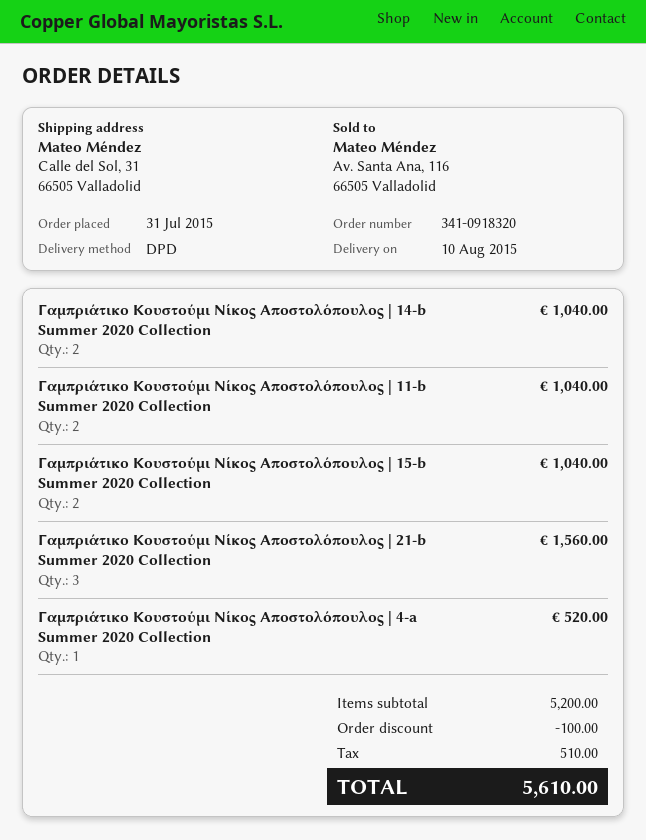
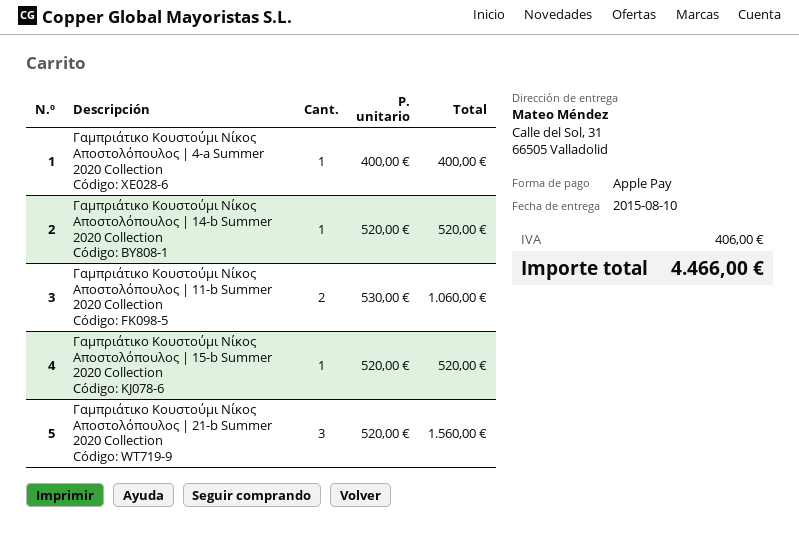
Γαμπριάτικο Κουστούμι Νίκος Αποστολόπουλος | 14-b Summer 2020 Collection: 2 for 1040.00 -> 1 for 520.00
Γαμπριάτικο Κουστούμι Νίκος Αποστολόπουλος | 11-b Summer 2020 Collection: 2 for 1040.00 -> 2 for 1060.00
Γαμπριάτικο Κουστούμι Νίκος Αποστολόπουλος | 15-b Summer 2020 Collection: 2 for 1040.00 -> 1 for 520.00
Γαμπριάτικο Κουστούμι Νίκος Αποστολόπουλος | 4-a Summer 2020 Collection: 1 for 520.00 -> 1 for 400.00
discount: 100.00 -> none
tax: 510.00 -> 406.00
total: 5610.00 -> 4466.00

